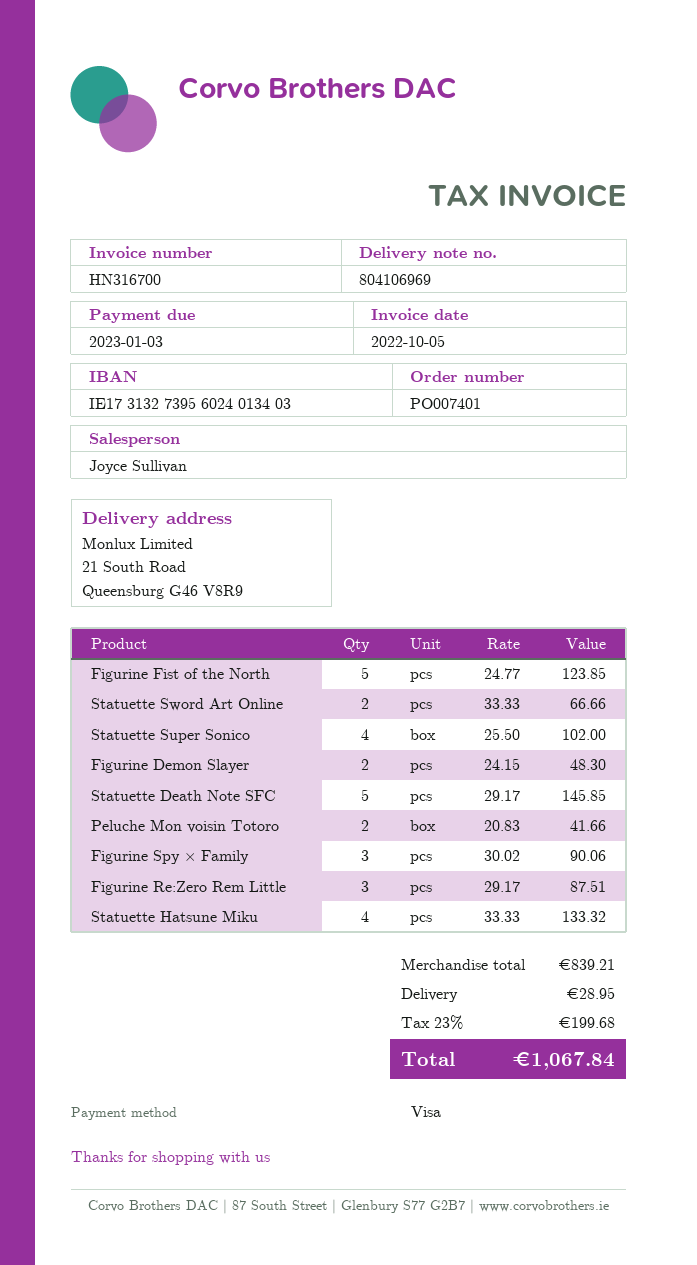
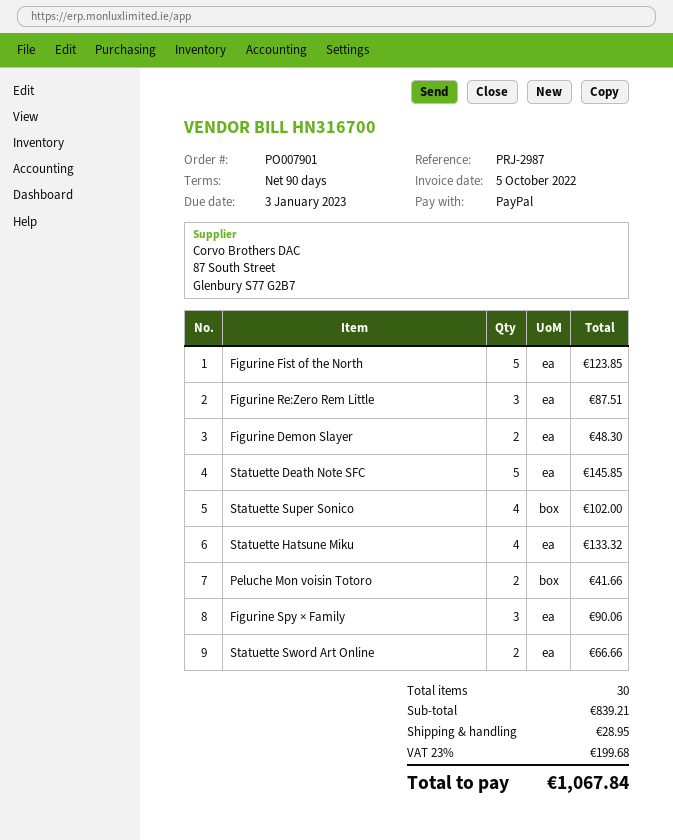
order number: PO007401 -> PO007901
payment method: Visa -> PayPal

